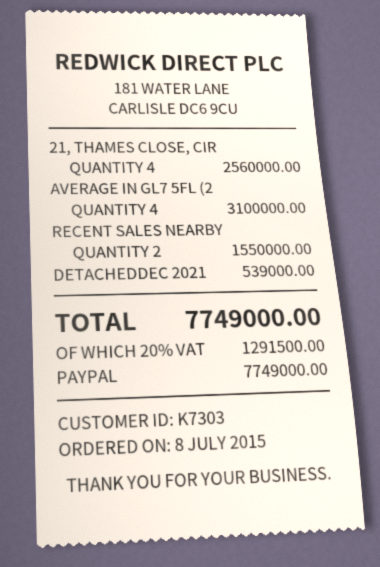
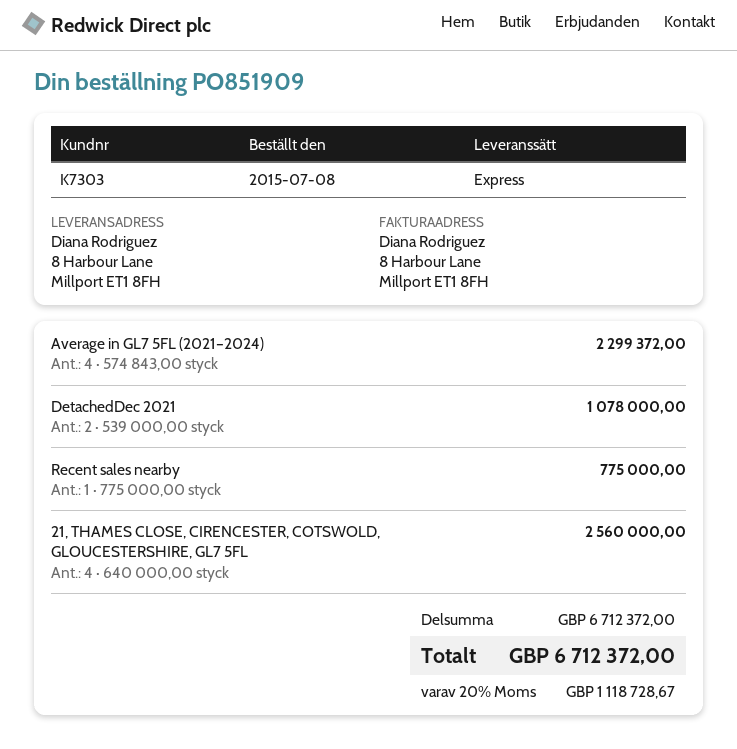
AVERAGE IN GL7 5FL (2: 4 for 3100000.00 -> 4 for 2299372.00
RECENT SALES NEARBY: 2 for 1550000.00 -> 1 for 775000.00
DETACHEDDEC 2021: 1 for 539000.00 -> 2 for 1078000.00
tax: 20% = 1291500.00 -> 20% = 1118728.67
total: 7749000.00 -> 6712372.00

